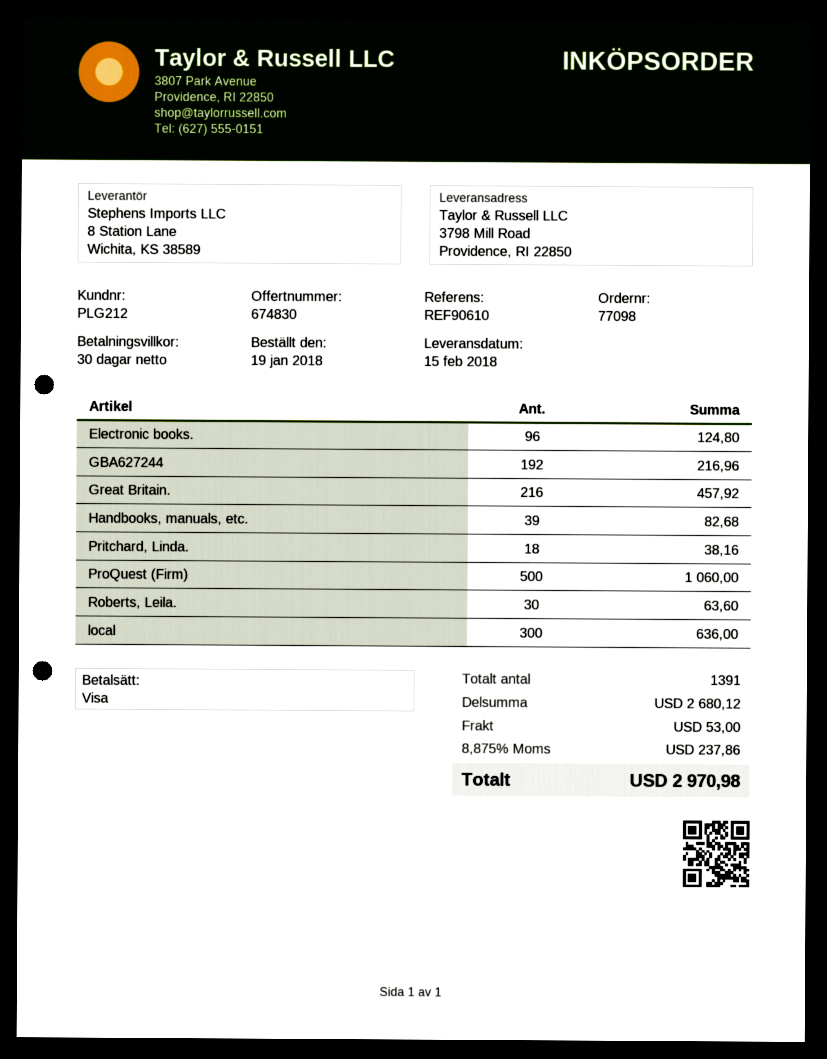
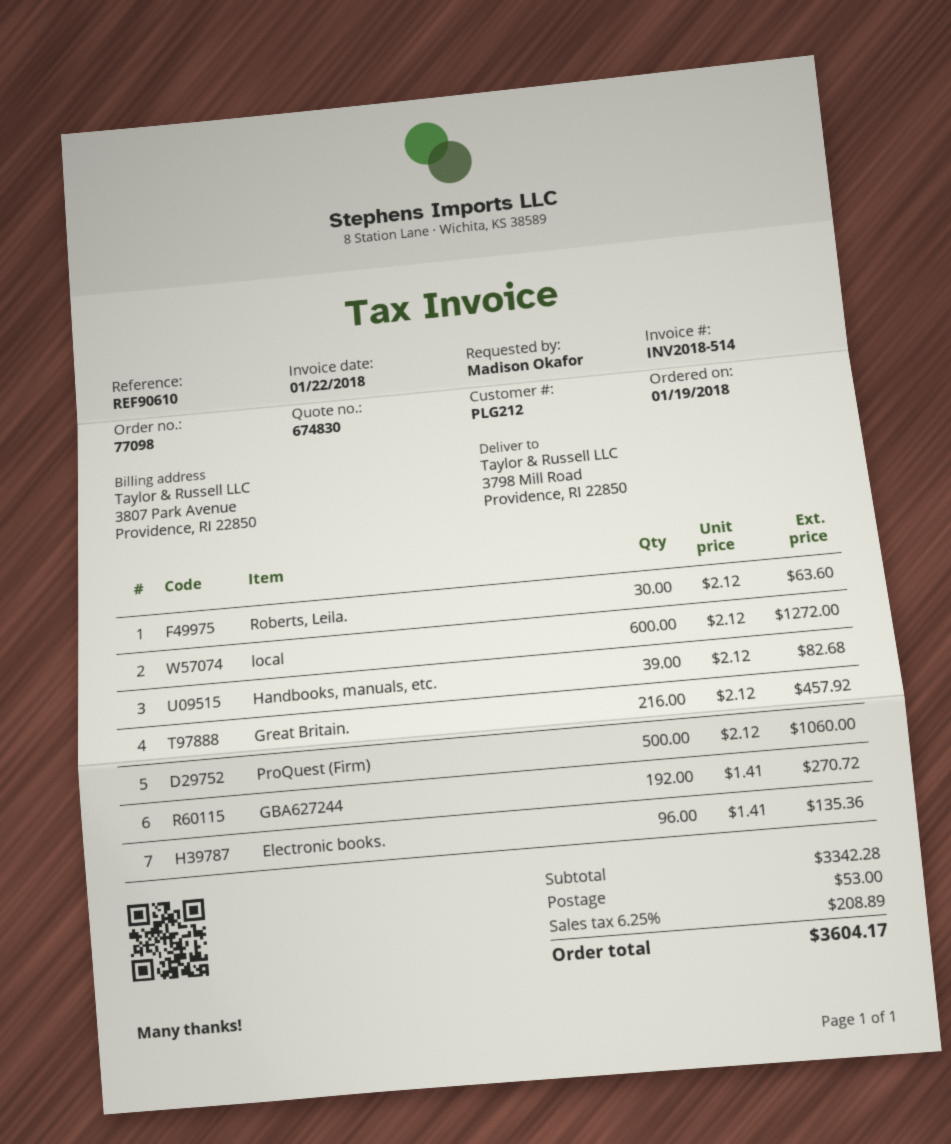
Electronic books.: 96 for 124.80 -> 96 for 135.36
GBA627244: 192 for 216.96 -> 192 for 270.72
Pritchard, Linda.: 18 for 38.16 -> none
local: 300 for 636.00 -> 600 for 1272.00
subtotal: 2680.12 -> 3342.28
tax: 8.875% = 237.86 -> 6.25% = 208.89
total: 2970.98 -> 3604.17

